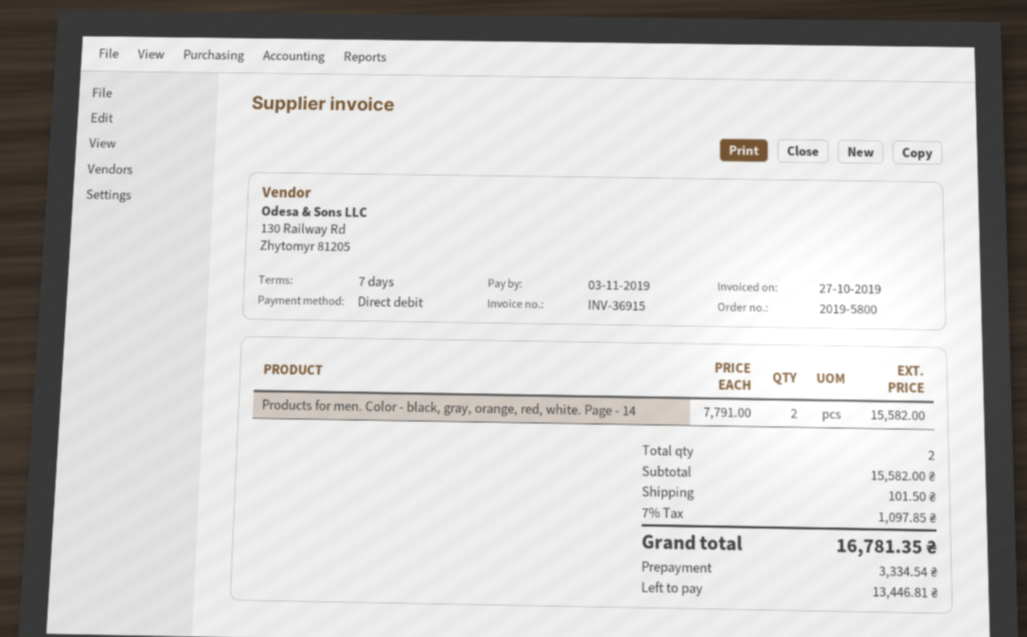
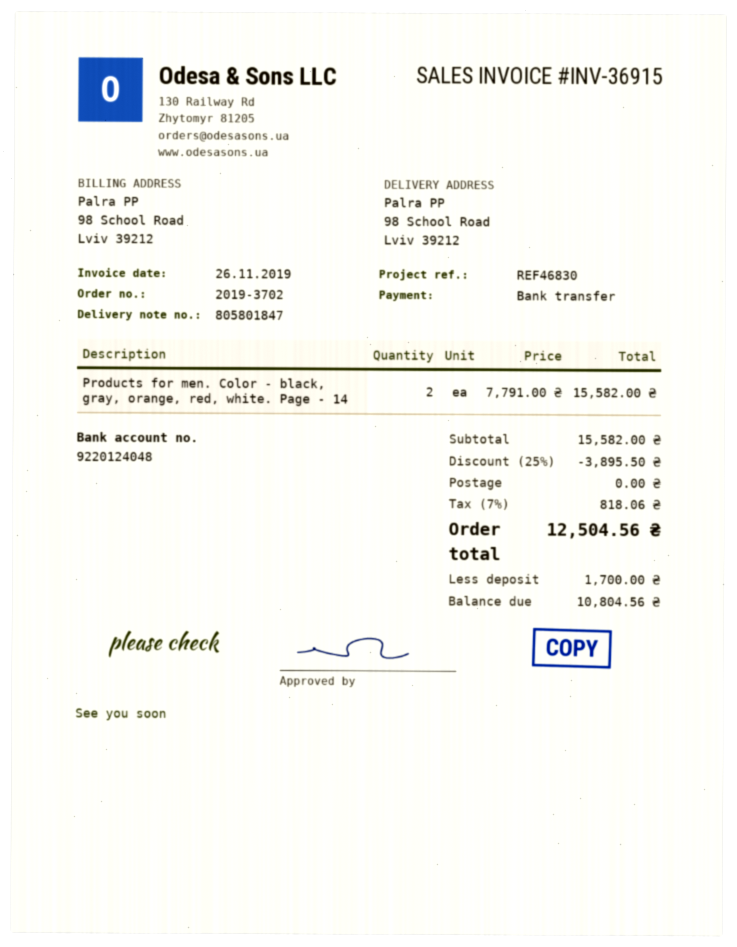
order number: 2019-5800 -> 2019-3702
invoice date: 2019-10-27 -> 2019-11-26
payment method: direct debit -> bank transfer
discount: none -> 25% = 3895.50
shipping: 101.50 -> 0.00
tax: 7% = 1097.85 -> 7% = 818.06
total: 16781.35 -> 12504.56
deposit: 3334.54 -> 1700.00
balance: 13446.81 -> 10804.56

